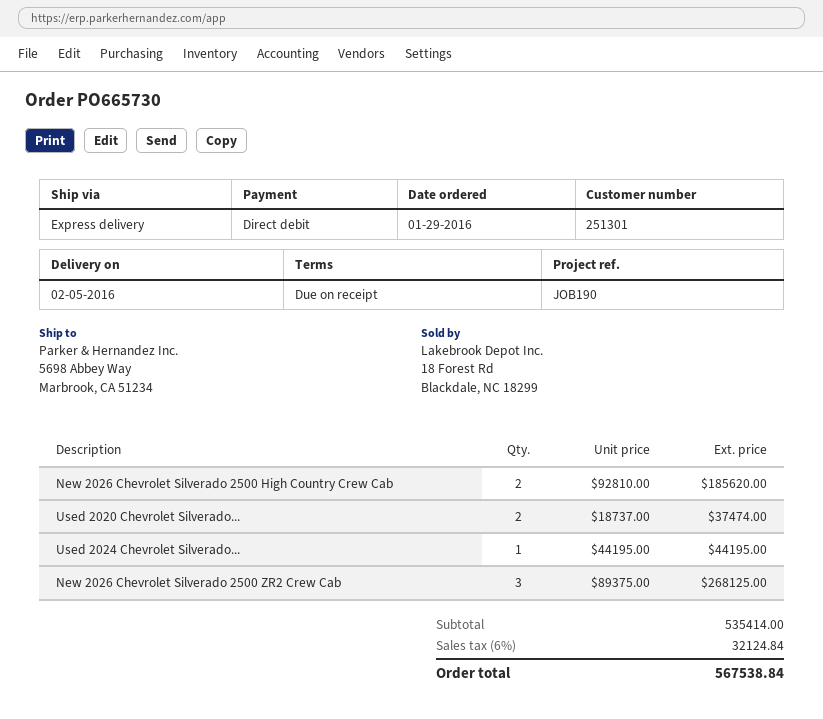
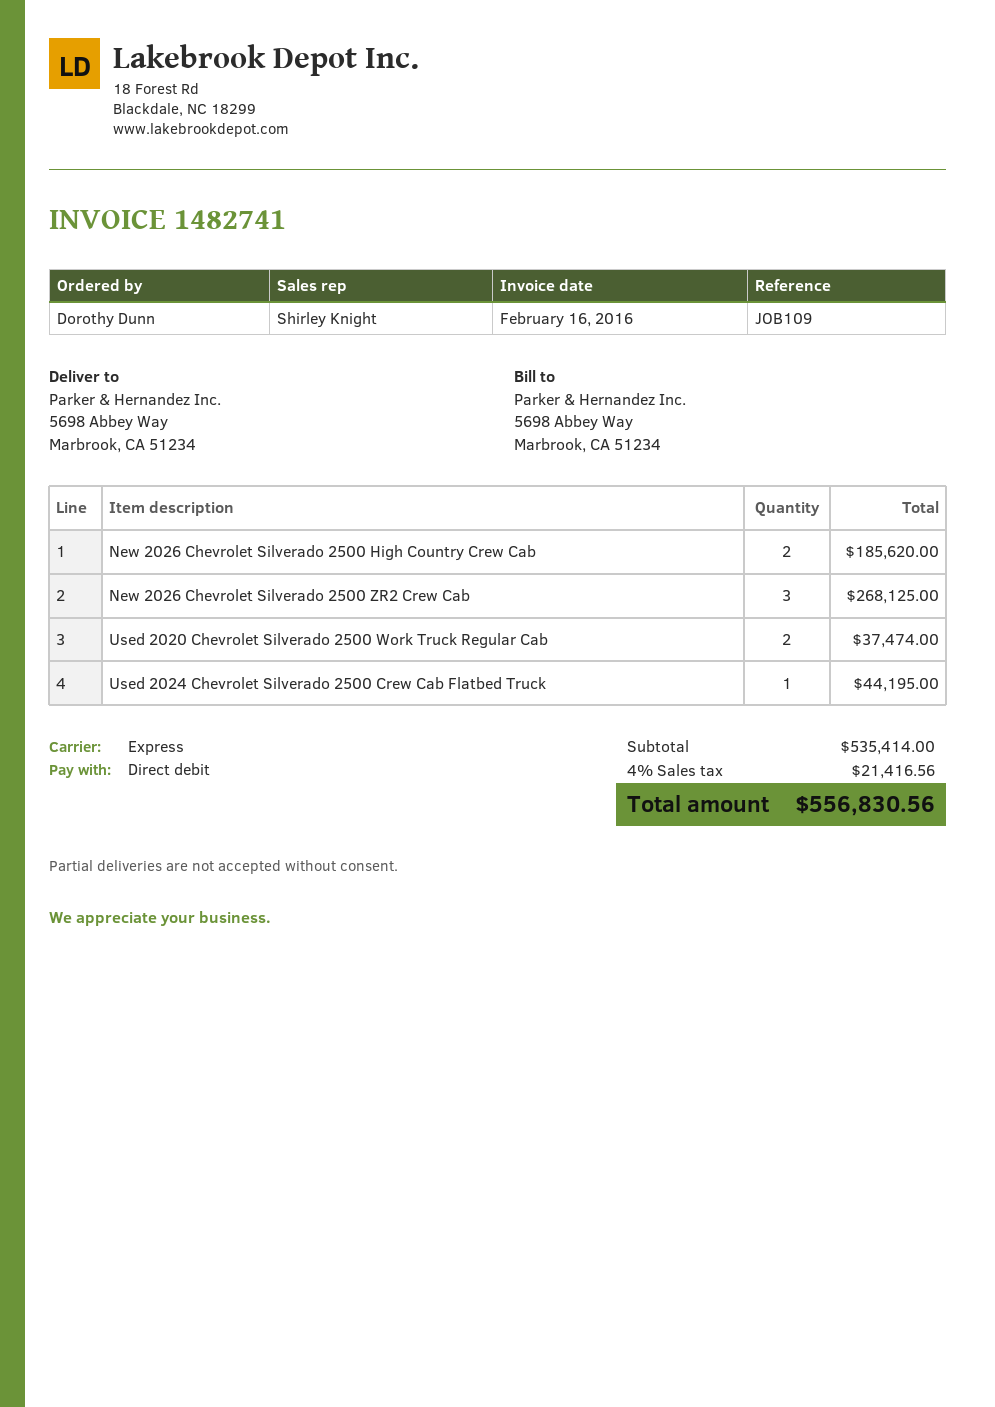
reference: JOB190 -> JOB109
tax: 6% = 32124.84 -> 4% = 21416.56
total: 567538.84 -> 556830.56

